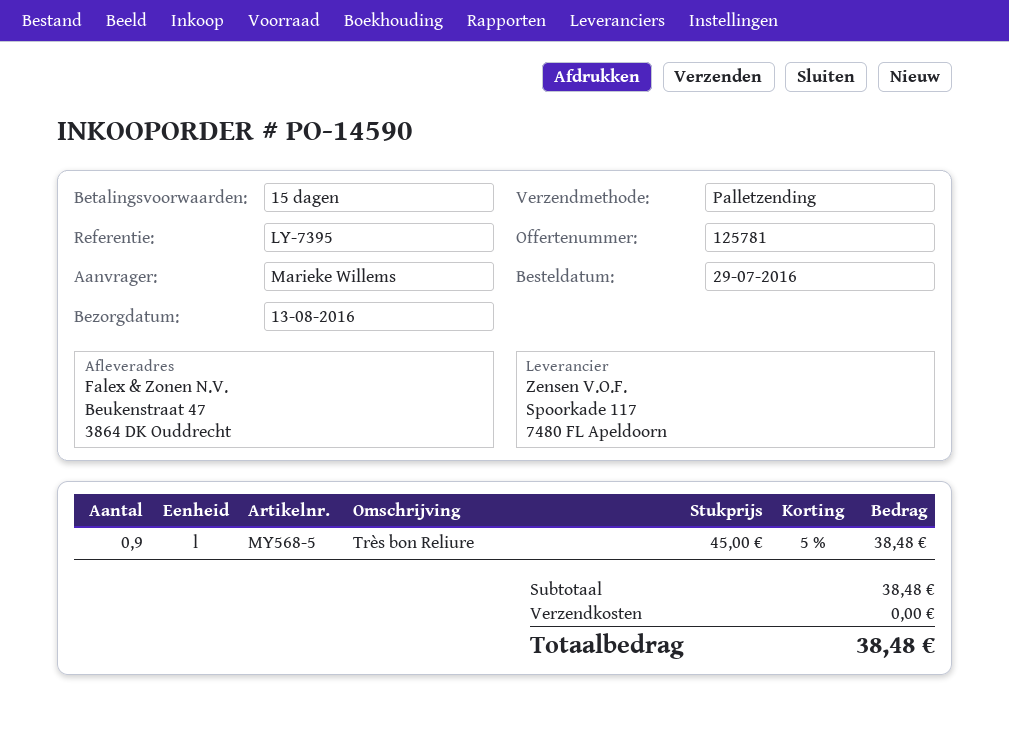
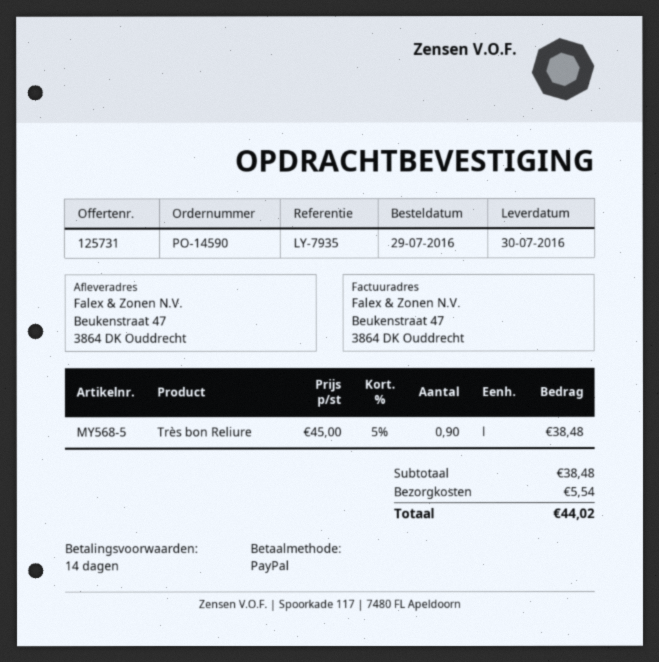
quote number: 125781 -> 125731
delivery date: 2016-08-13 -> 2016-07-30
payment terms: 15 days -> 14 days
reference: LY-7395 -> LY-7935
shipping: 0.00 -> 5.54
total: 38.48 -> 44.02

